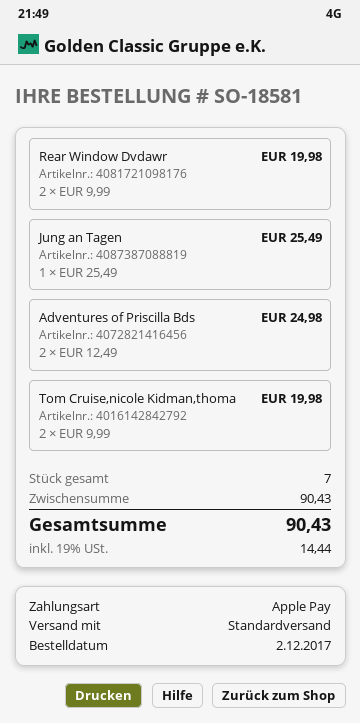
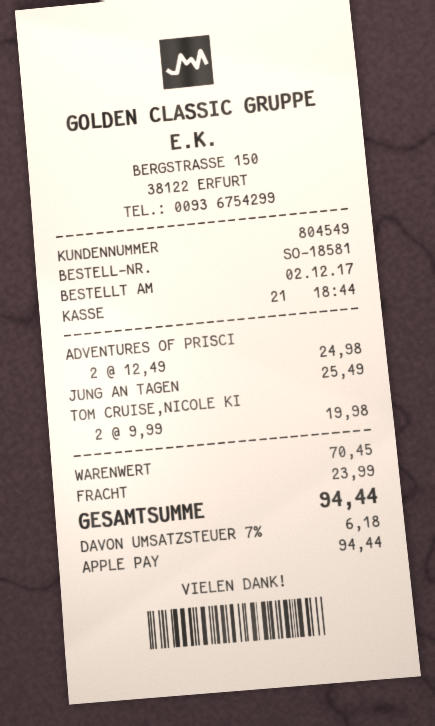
Rear Window Dvdawr: 2 x 9.99 = 19.98 -> none
subtotal: 90.43 -> 70.45
shipping: none -> 23.99
tax: 19% = 14.44 -> 7% = 6.18
total: 90.43 -> 94.44

